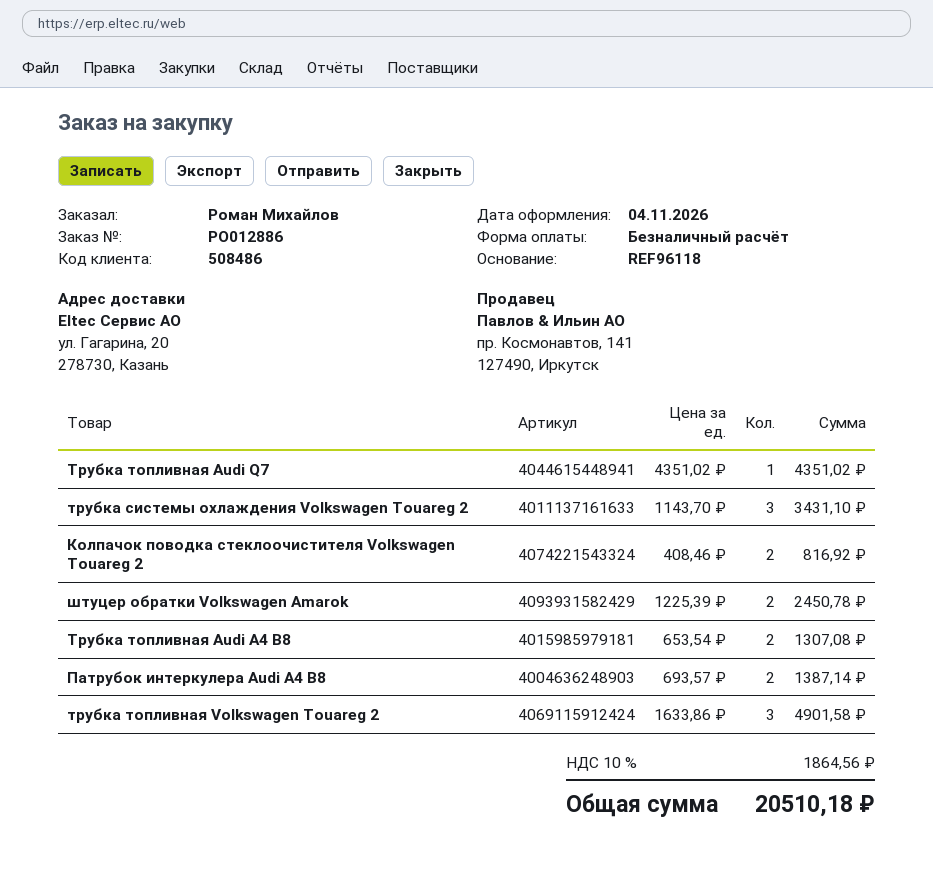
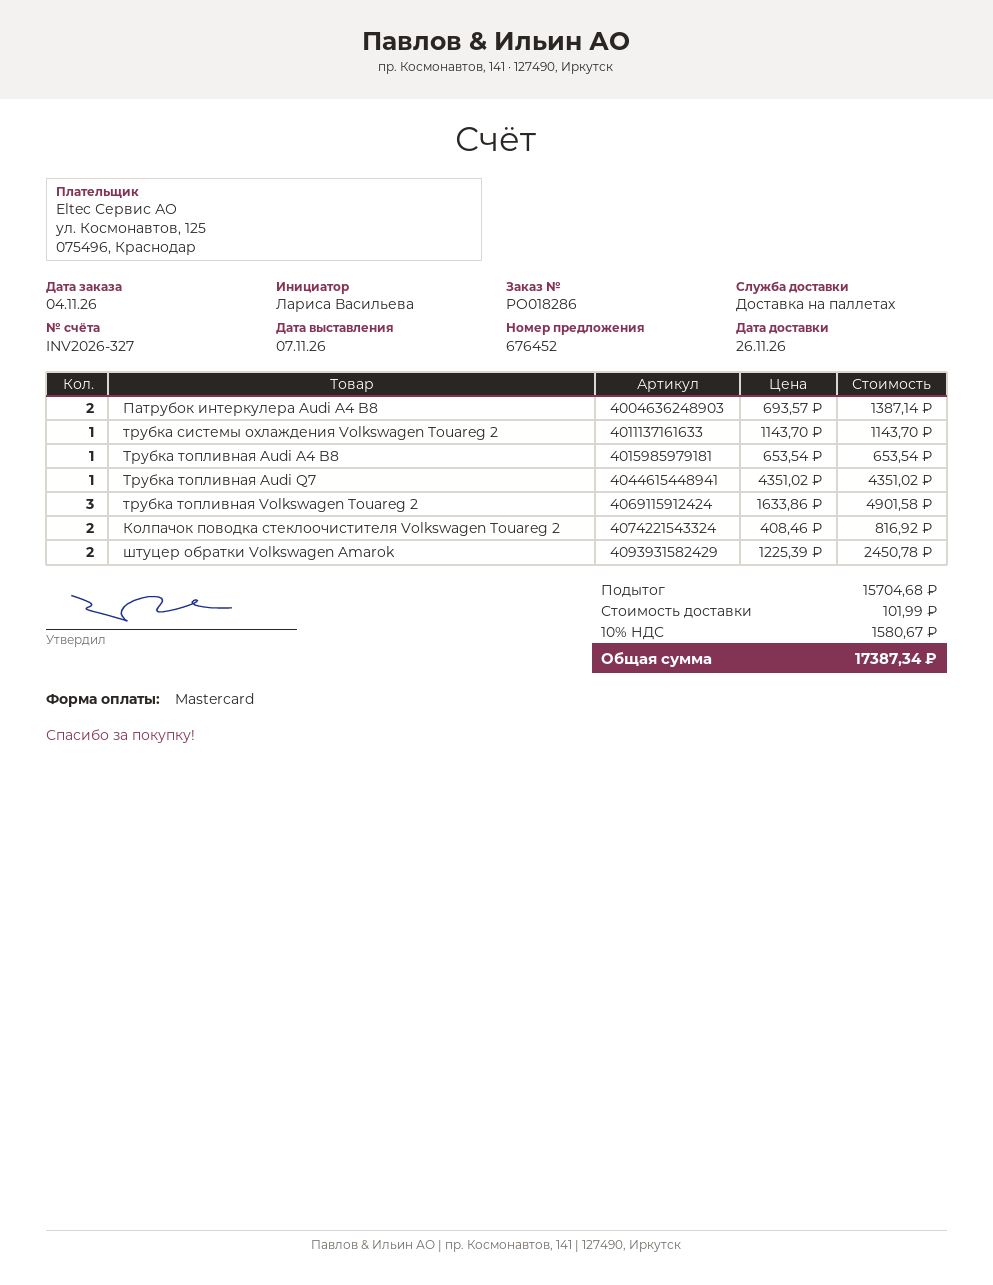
order number: PO012886 -> PO018286
ordered by: Роман Михайлов -> Лариса Васильева
payment method: bank transfer -> Mastercard
трубка системы охлаждения Volkswagen Touareg 2: 3 x 1143.70 = 3431.10 -> 1 x 1143.70 = 1143.70
Трубка топливная Audi A4 B8: 2 x 653.54 = 1307.08 -> 1 x 653.54 = 653.54
shipping: none -> 101.99
tax: 10% = 1864.56 -> 10% = 1580.67
total: 20510.18 -> 17387.34

